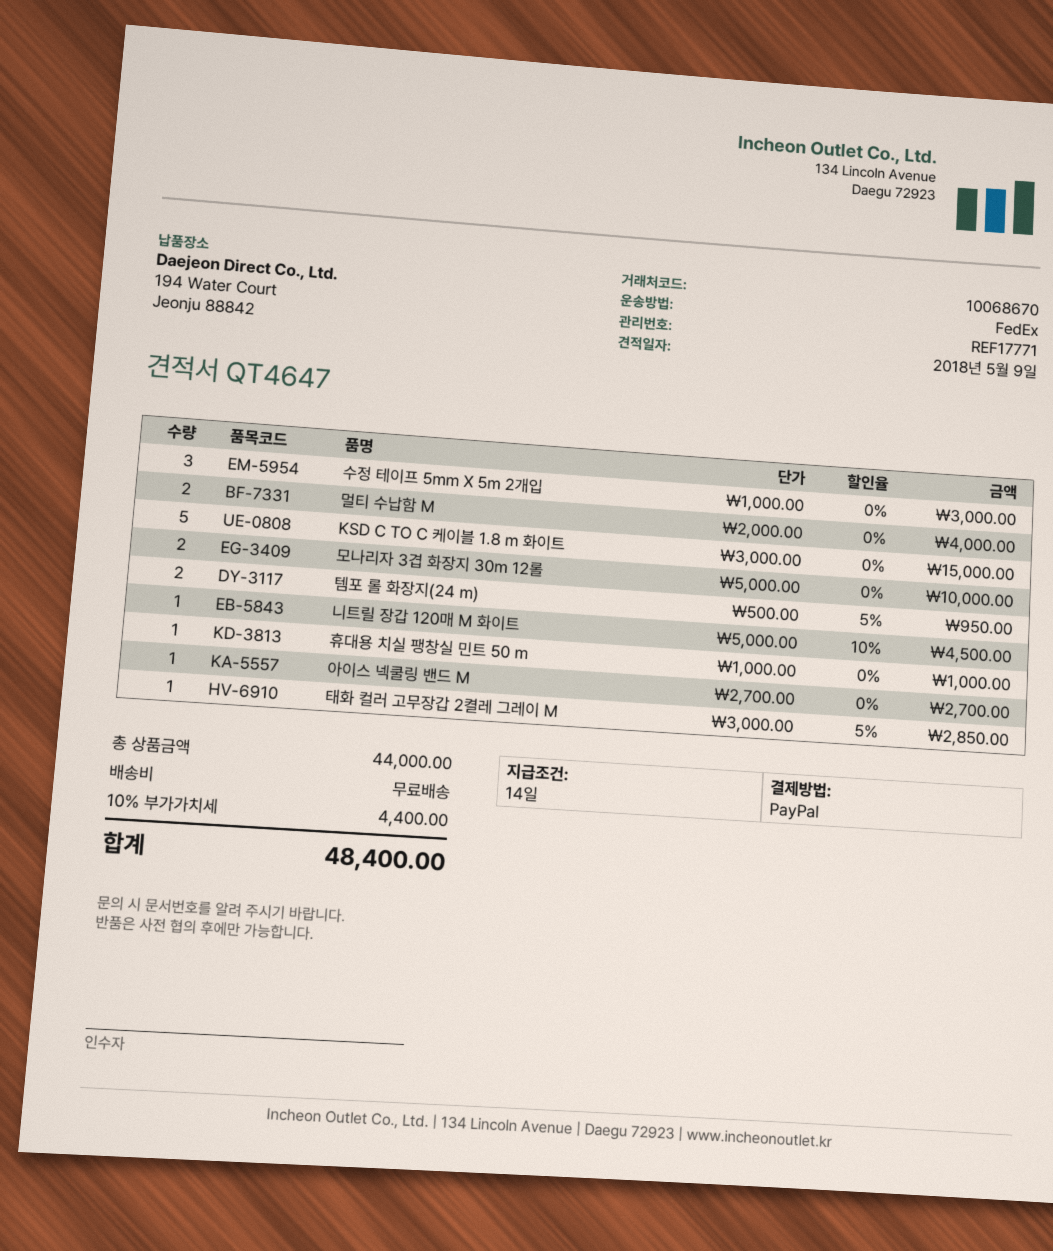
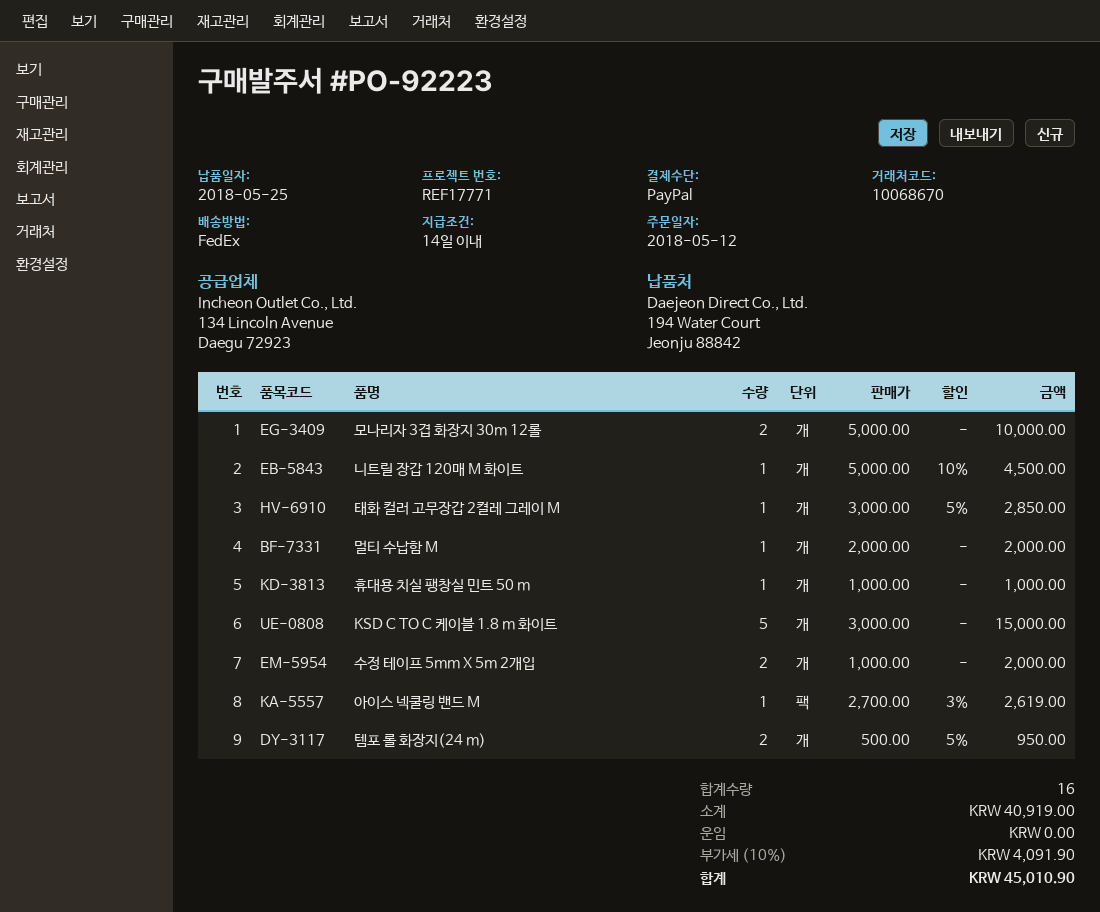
수정 테이프 5mm X 5m 2개입: 3 x 1000.00 = 3000.00 -> 2 x 1000.00 = 2000.00
멀티 수납함 M: 2 x 2000.00 = 4000.00 -> 1 x 2000.00 = 2000.00
아이스 넥쿨링 밴드 M: 1 x 2700.00 = 2700.00 -> 1 x 2700.00 - 3% = 2619.00
subtotal: 44000.00 -> 40919.00
tax: 10% = 4400.00 -> 10% = 4091.90
total: 48400.00 -> 45010.90

